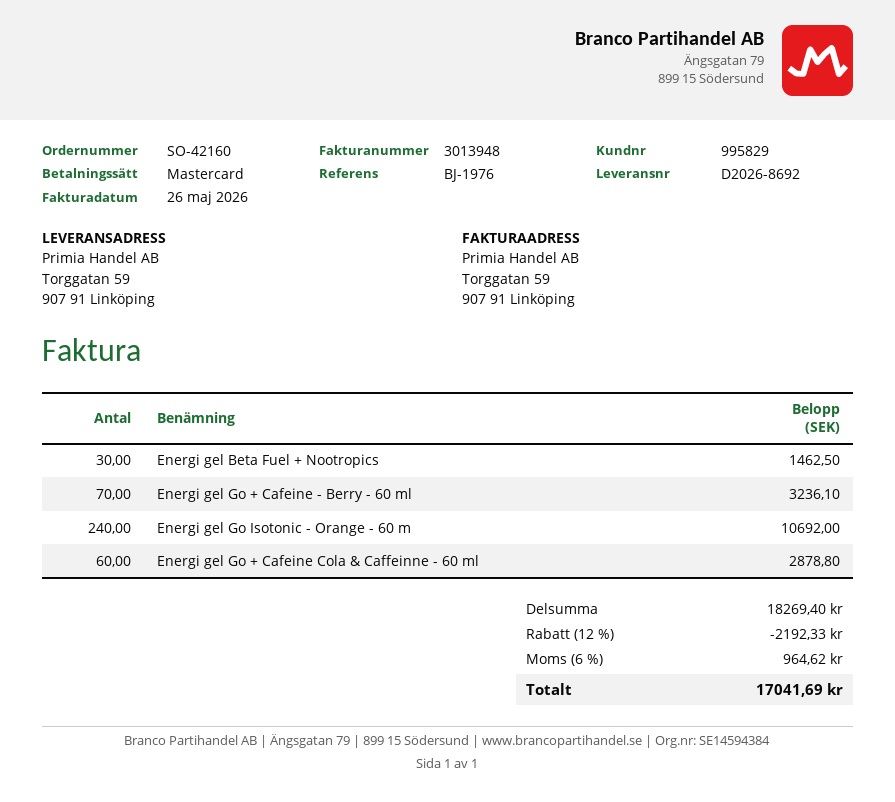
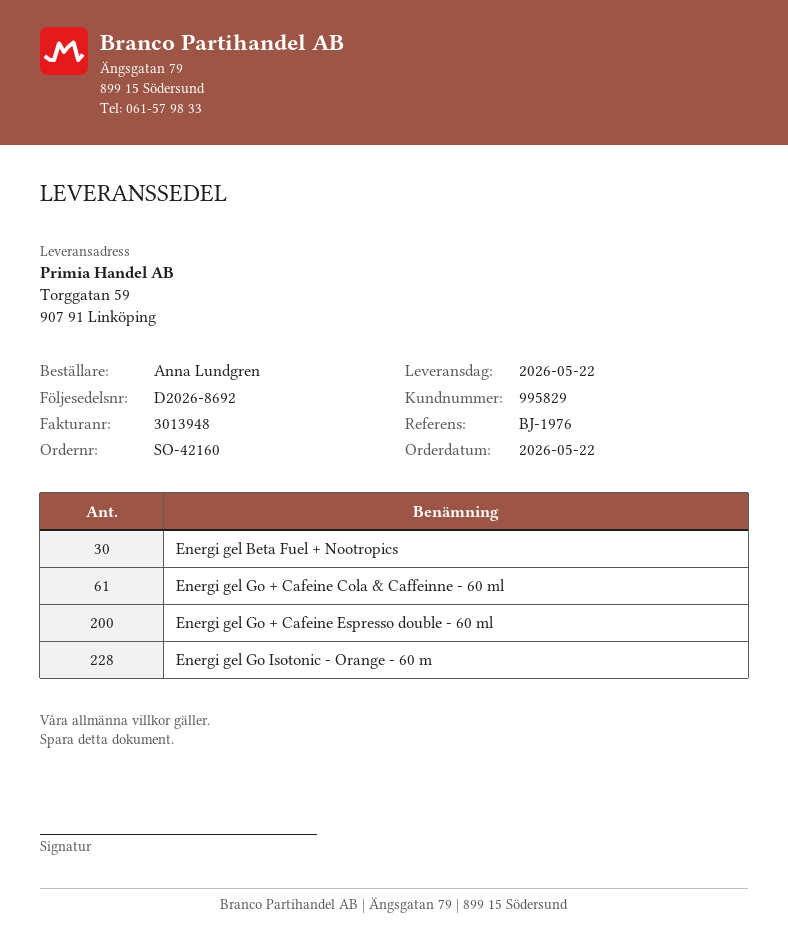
Energi gel Go + Cafeine - Berry - 60 ml: 70 -> none
Energi gel Go Isotonic - Orange - 60 m: 240 -> 228
Energi gel Go + Cafeine Cola & Caffeinne - 60 ml: 60 -> 61
Energi gel Go + Cafeine Espresso double - 60 ml: none -> 200

